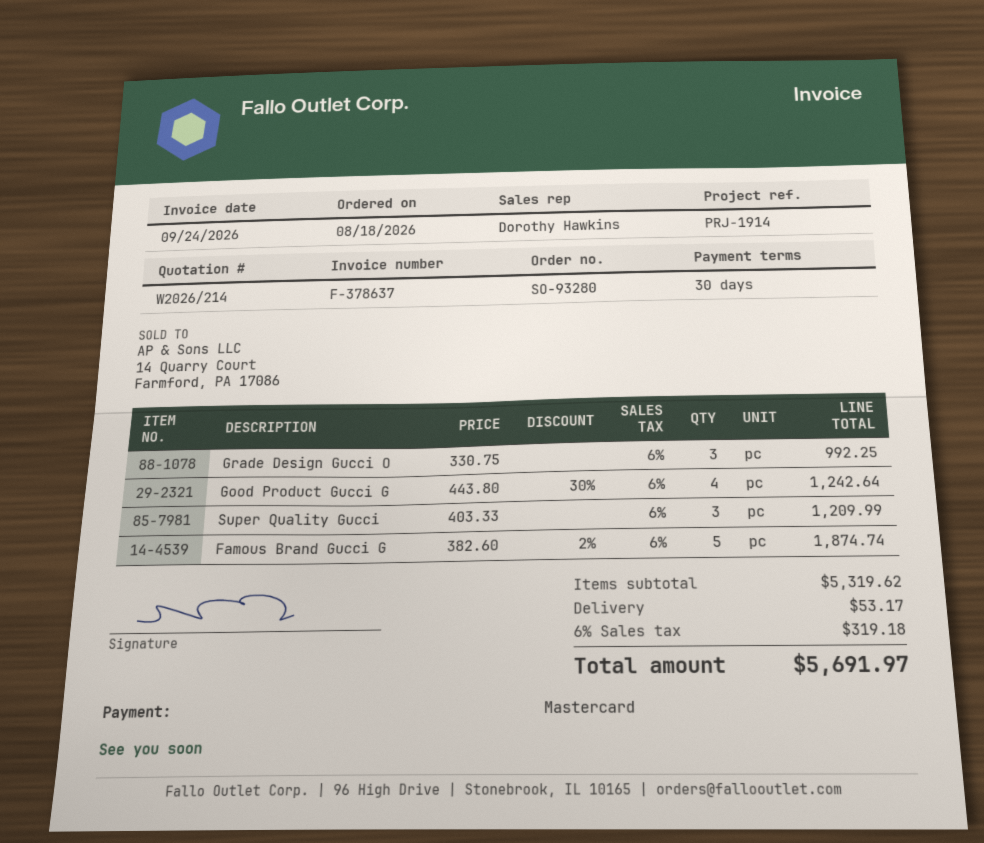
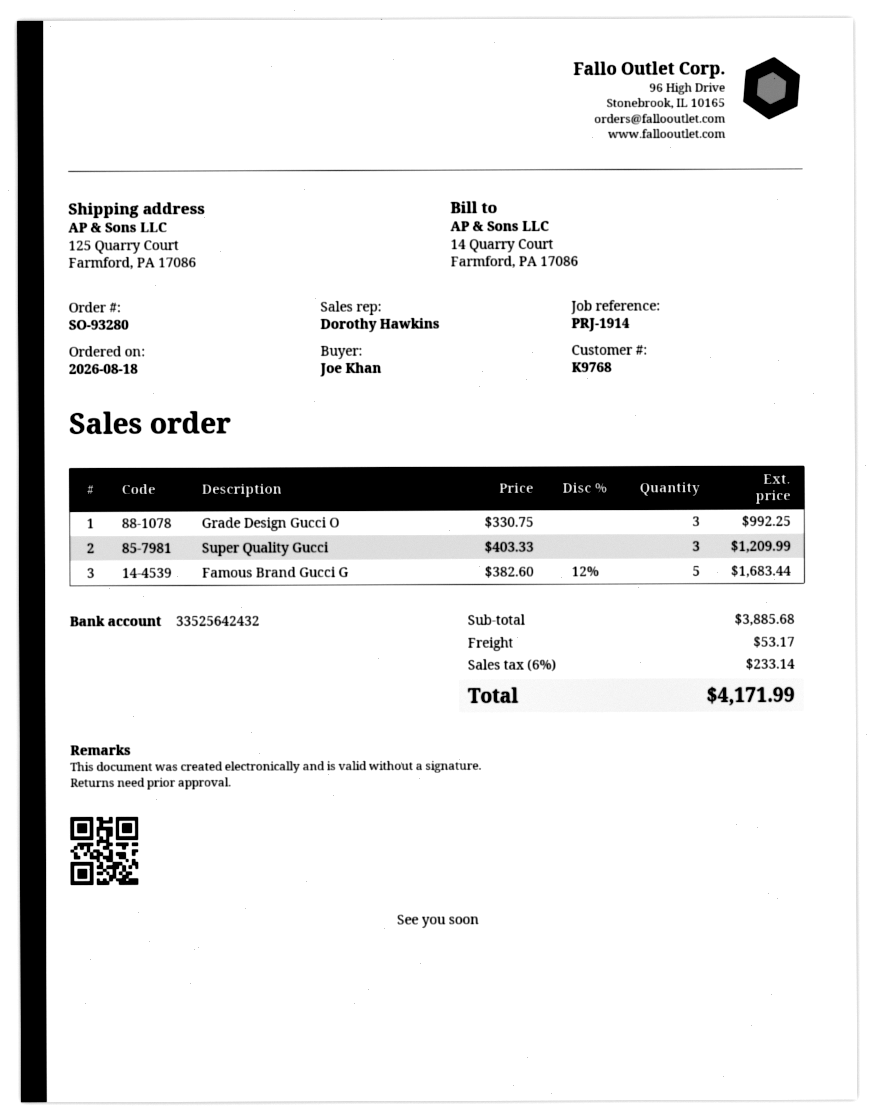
Good Product Gucci G: 4 x 443.80 - 30% = 1242.64 -> none
Famous Brand Gucci G: 5 x 382.60 - 2% = 1874.74 -> 5 x 382.60 - 12% = 1683.44
subtotal: 5319.62 -> 3885.68
tax: 6% = 319.18 -> 6% = 233.14
total: 5691.97 -> 4171.99

